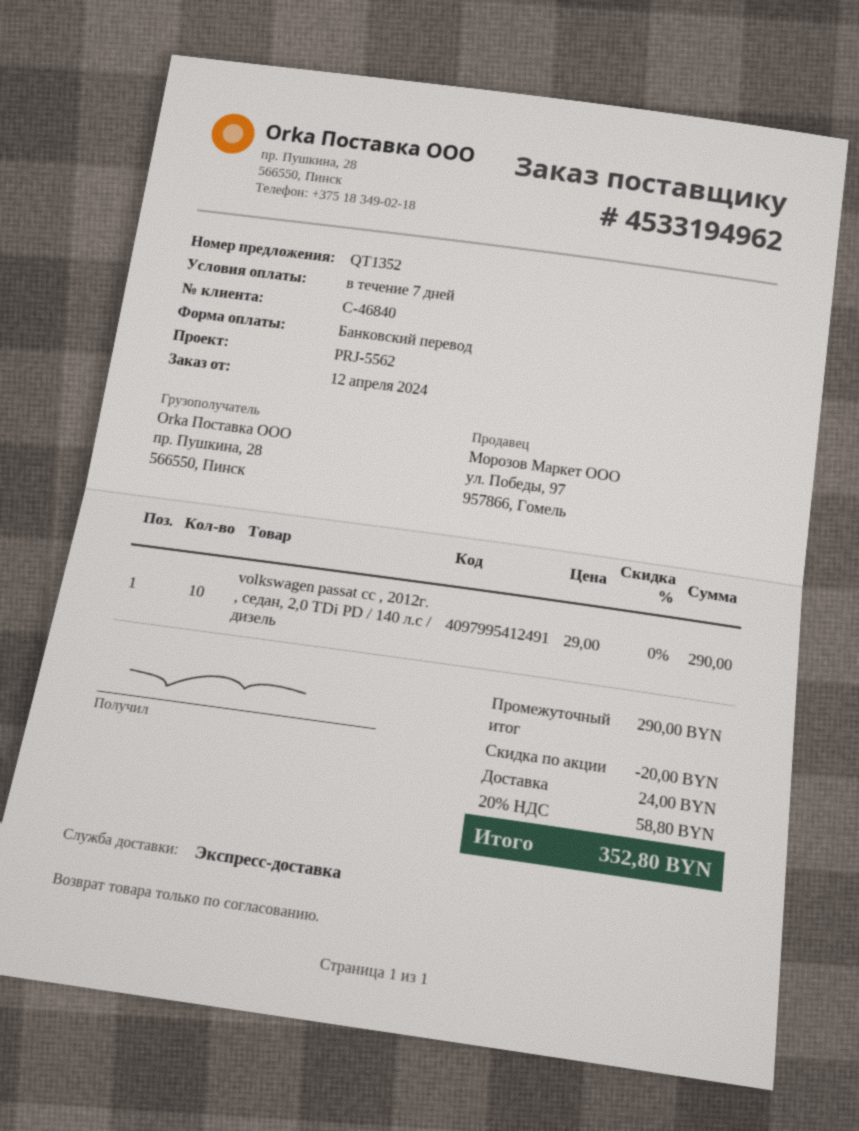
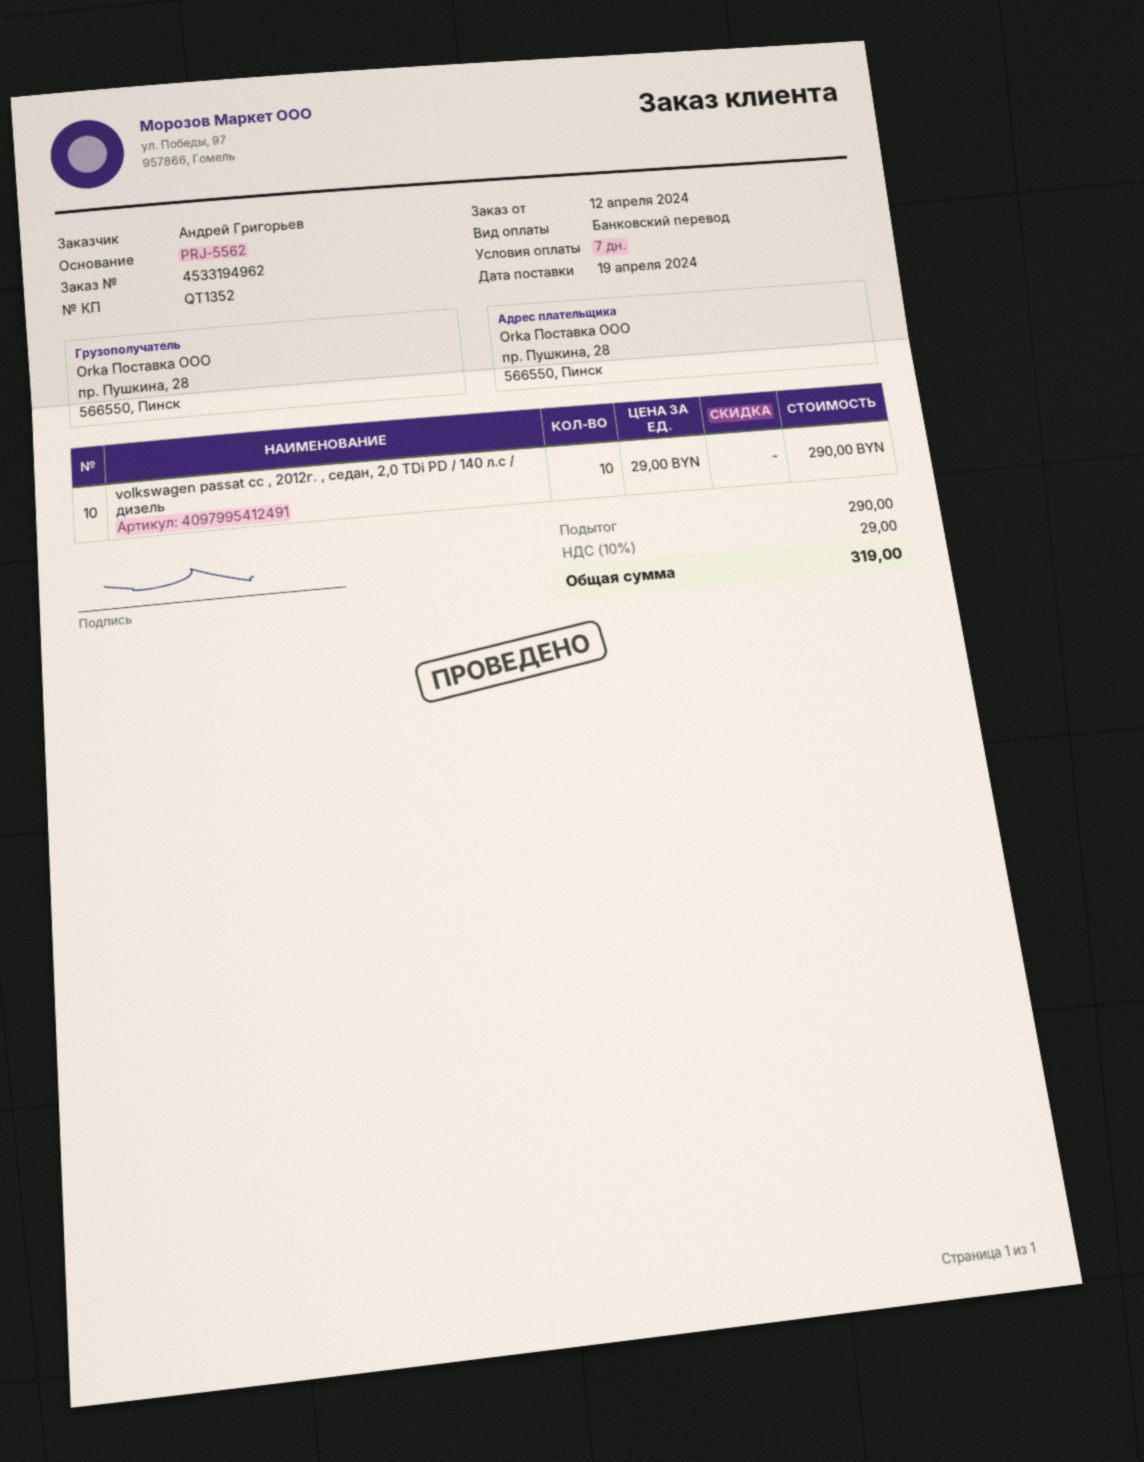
discount: 20.00 -> none
shipping: 24.00 -> none
tax: 20% = 58.80 -> 10% = 29.00
total: 352.80 -> 319.00

